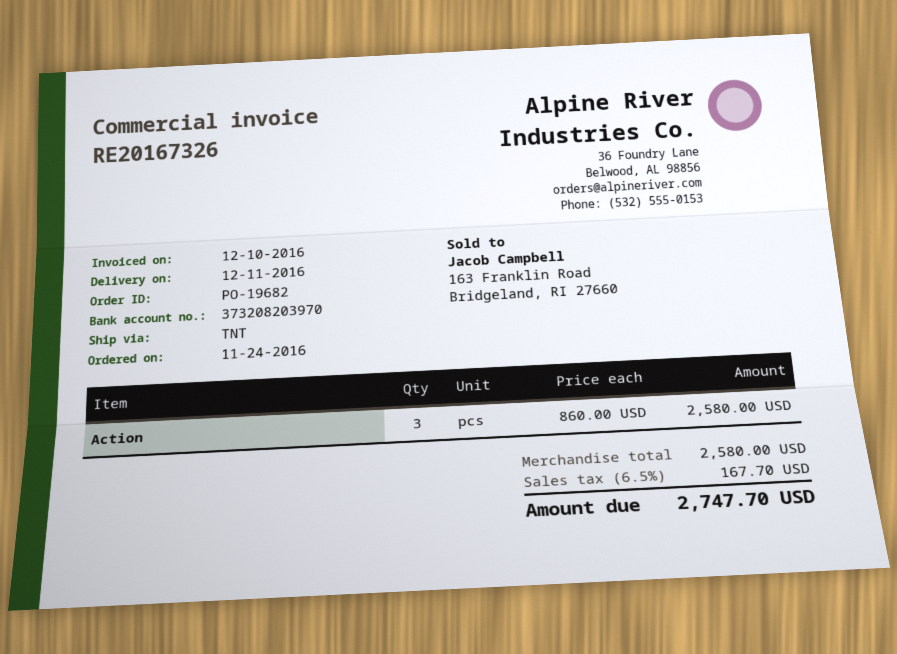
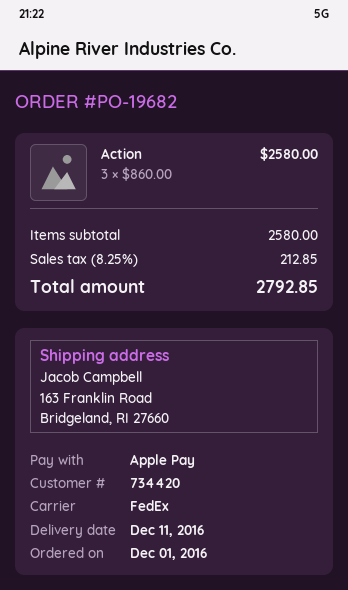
order date: 2016-11-24 -> 2016-12-01
shipping method: TNT -> FedEx
tax: 6.5% = 167.70 -> 8.25% = 212.85
total: 2747.70 -> 2792.85

